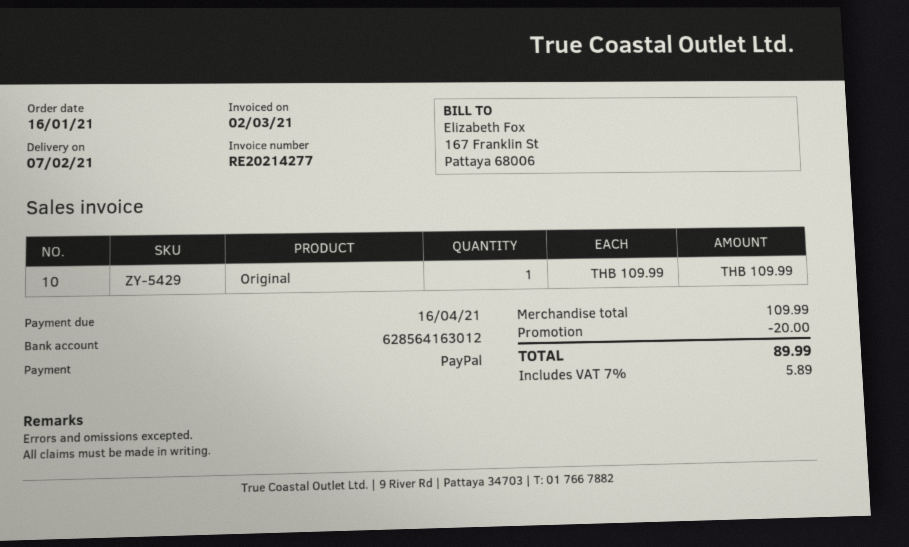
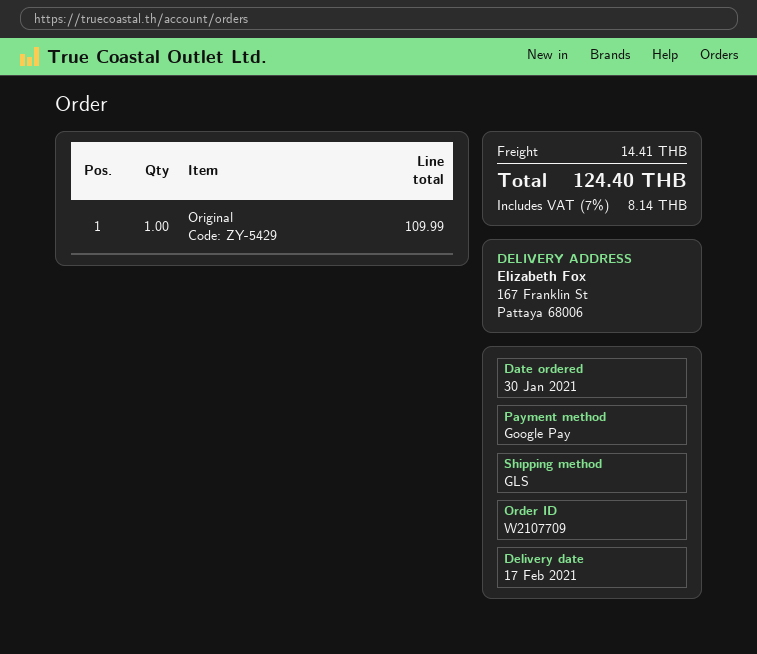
order date: 2021-01-16 -> 2021-01-30
delivery date: 2021-02-07 -> 2021-02-17
payment method: PayPal -> Google Pay
discount: 20.00 -> none
shipping: none -> 14.41
tax: 7% = 5.89 -> 7% = 8.14
total: 89.99 -> 124.40

